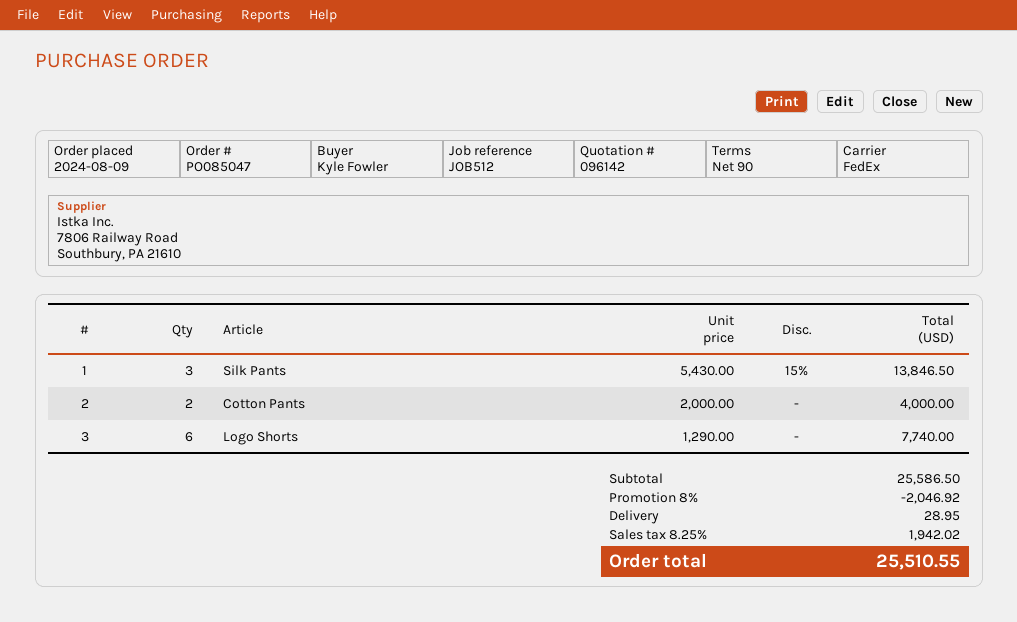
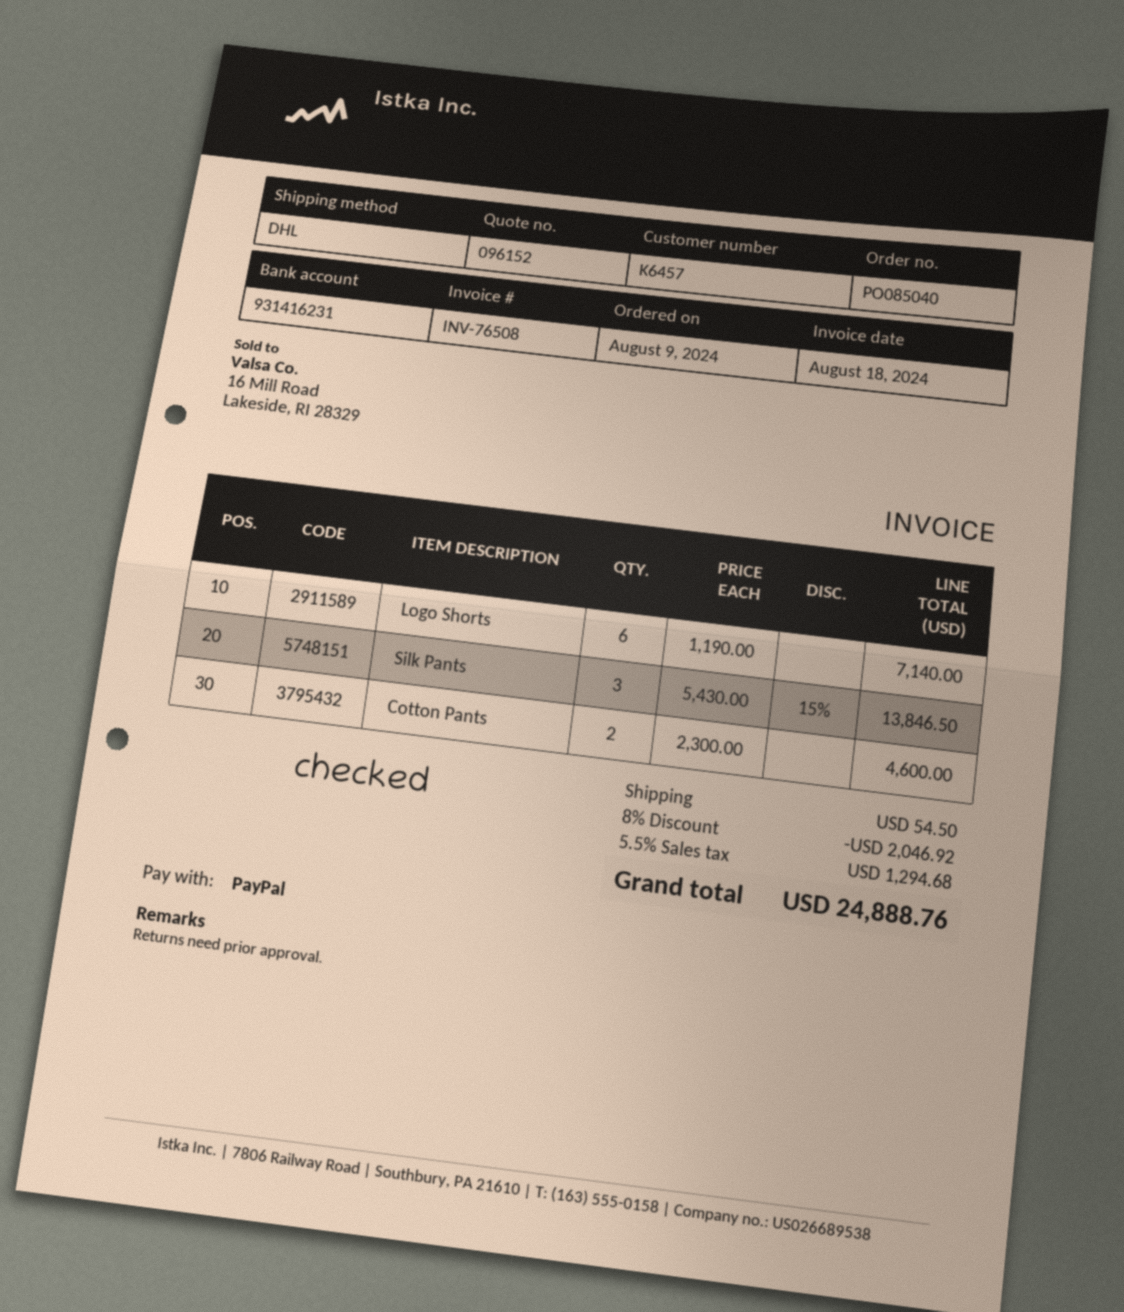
quote number: 096142 -> 096152
order number: PO085047 -> PO085040
shipping method: FedEx -> DHL
Cotton Pants: 2 x 2000.00 = 4000.00 -> 2 x 2300.00 = 4600.00
Logo Shorts: 6 x 1290.00 = 7740.00 -> 6 x 1190.00 = 7140.00
shipping: 28.95 -> 54.50
tax: 8.25% = 1942.02 -> 5.5% = 1294.68
total: 25510.55 -> 24888.76

